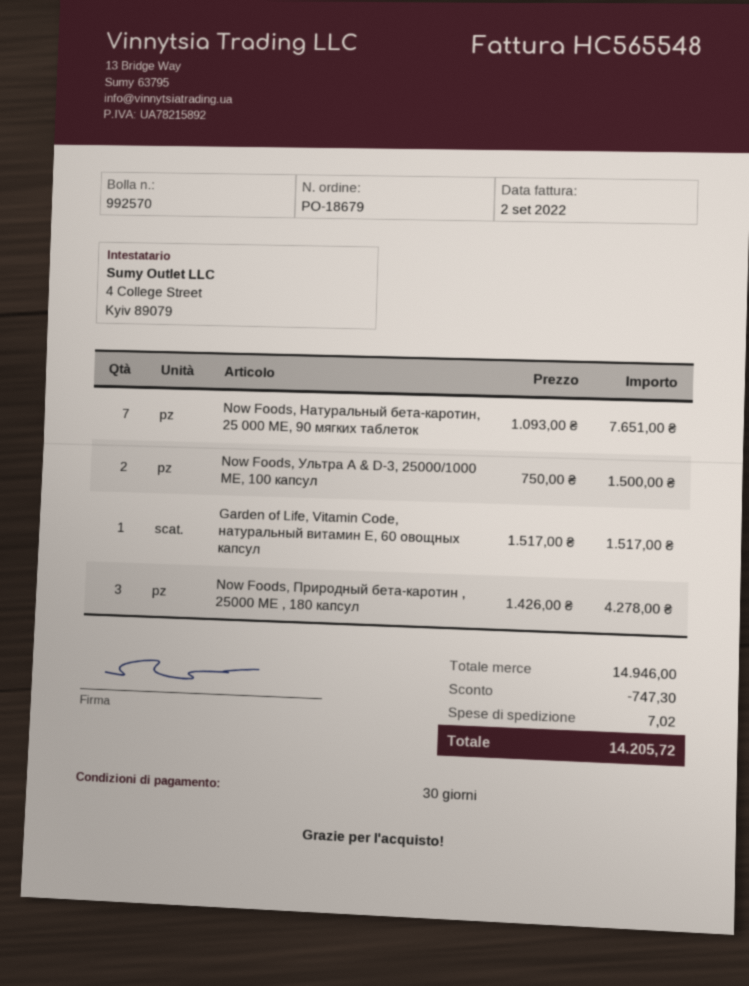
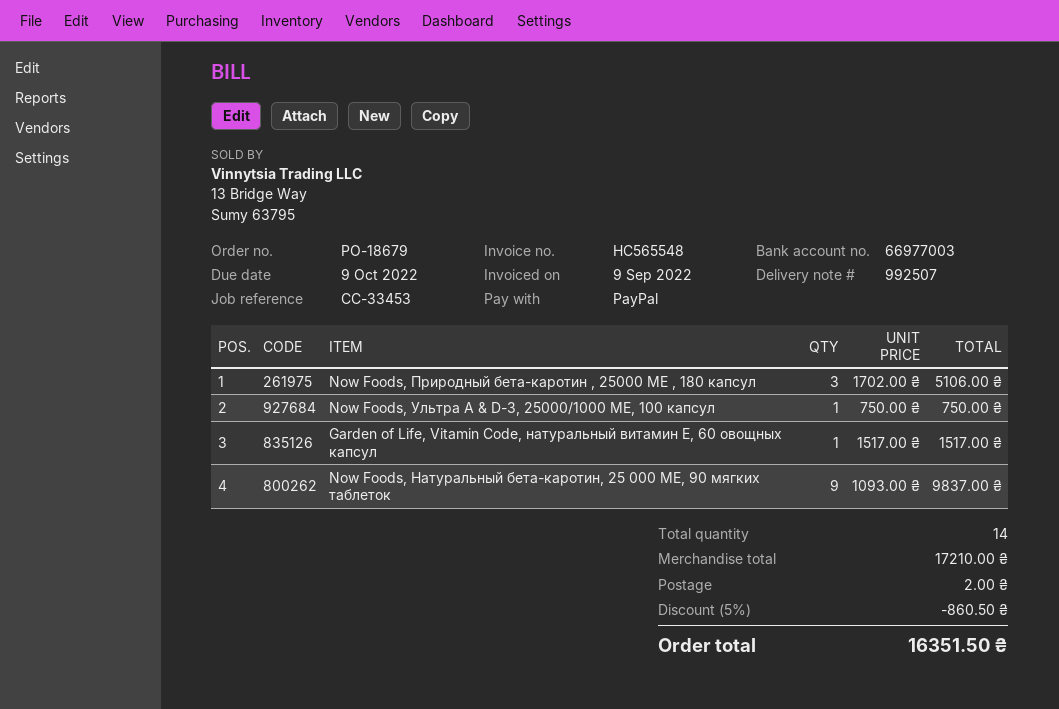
delivery note number: 992570 -> 992507
invoice date: 2022-09-02 -> 2022-09-09
Now Foods, Натуральный бета-каротин, 25 000 МЕ, 90 мягких таблеток: 7 x 1093.00 = 7651.00 -> 9 x 1093.00 = 9837.00
Now Foods, Ультра A & D-3, 25000/1000 МЕ, 100 капсул: 2 x 750.00 = 1500.00 -> 1 x 750.00 = 750.00
Now Foods, Природный бета-каротин , 25000 МЕ , 180 капсул: 3 x 1426.00 = 4278.00 -> 3 x 1702.00 = 5106.00
subtotal: 14946.00 -> 17210.00
discount: 747.30 -> 860.50
shipping: 7.02 -> 2.00
total: 14205.72 -> 16351.50

